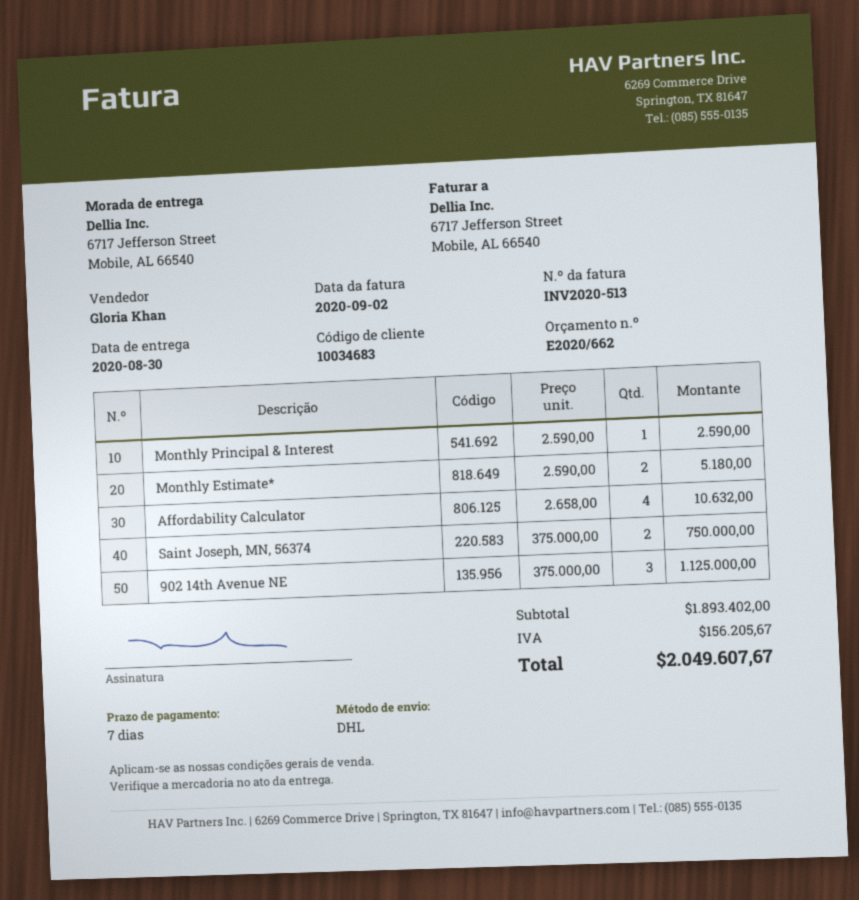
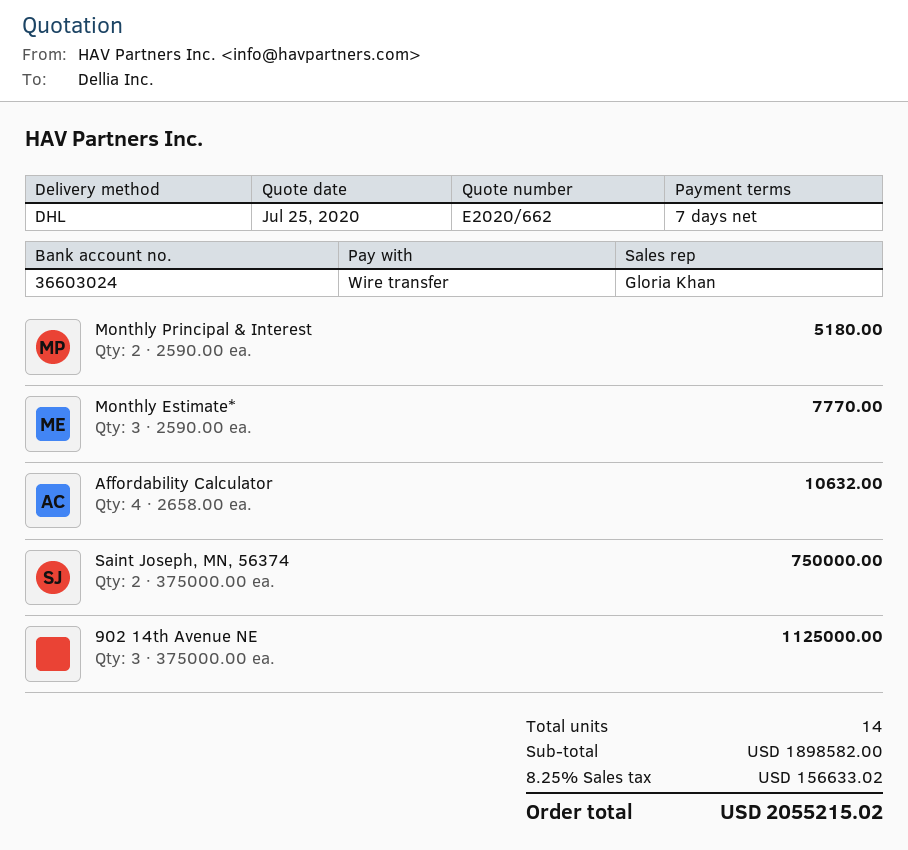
Monthly Principal & Interest: 1 x 2590.00 = 2590.00 -> 2 x 2590.00 = 5180.00
Monthly Estimate*: 2 x 2590.00 = 5180.00 -> 3 x 2590.00 = 7770.00
subtotal: 1893402.00 -> 1898582.00
tax: 156205.67 -> 156633.02
total: 2049607.67 -> 2055215.02

